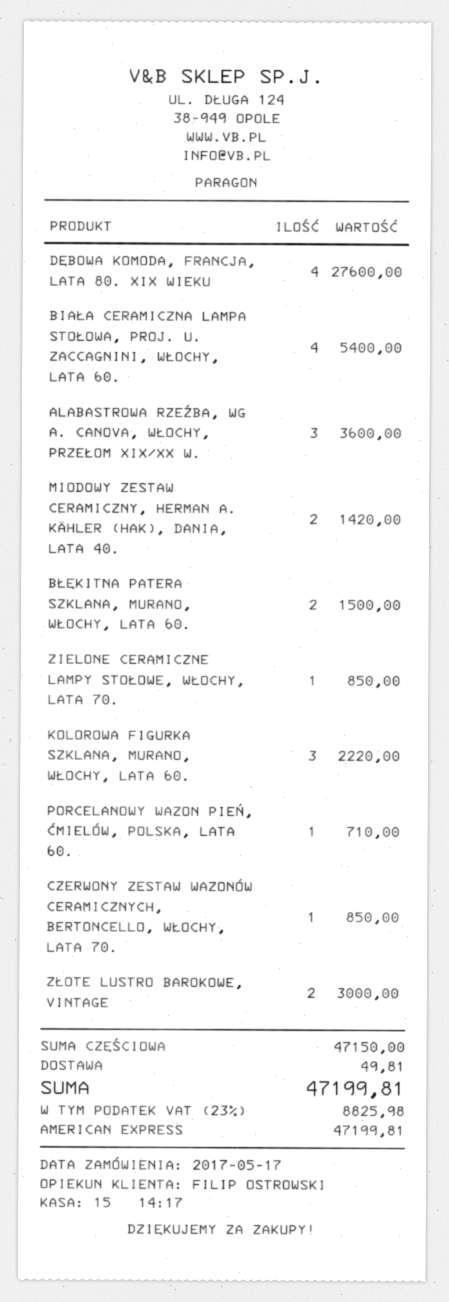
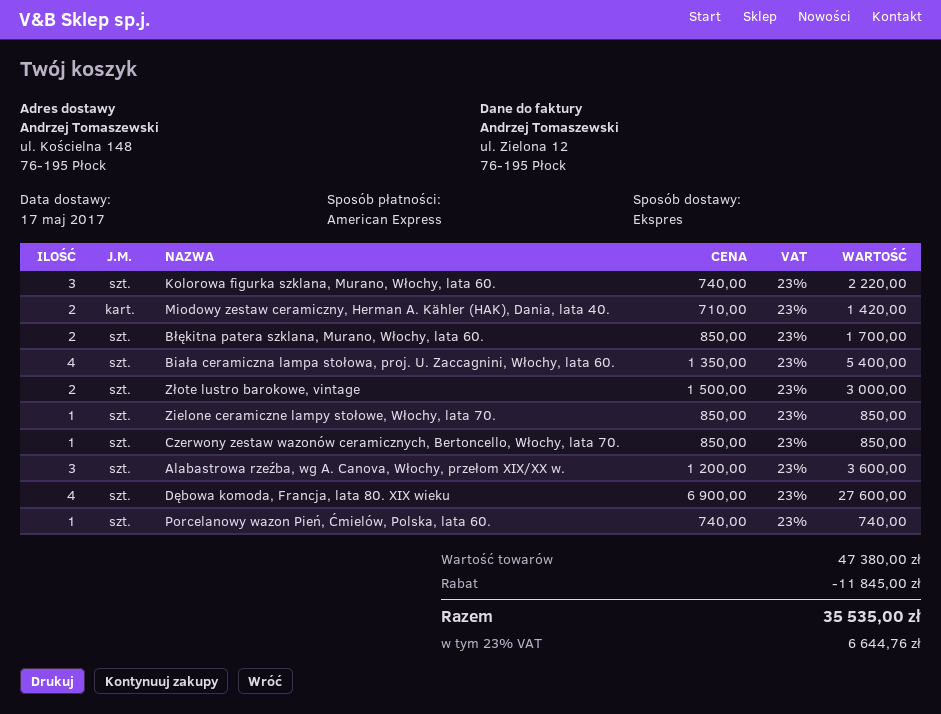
BŁĘKITNA PATERA SZKLANA, MURANO, WŁOCHY, LATA 60.: 2 for 1500.00 -> 2 for 1700.00
PORCELANOWY WAZON PIEŃ, ĆMIELÓW, POLSKA, LATA 60.: 1 for 710.00 -> 1 for 740.00
subtotal: 47150.00 -> 47380.00
discount: none -> 11845.00
shipping: 49.81 -> none
tax: 23% = 8825.98 -> 23% = 6644.76
total: 47199.81 -> 35535.00

